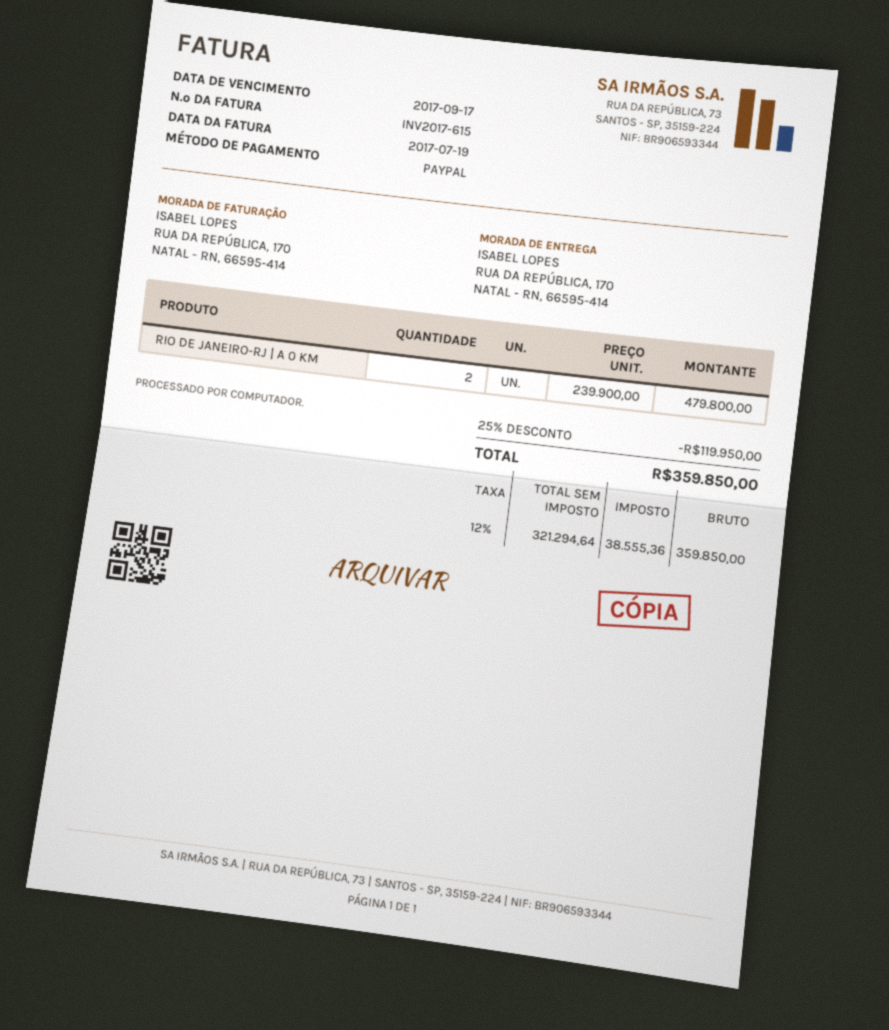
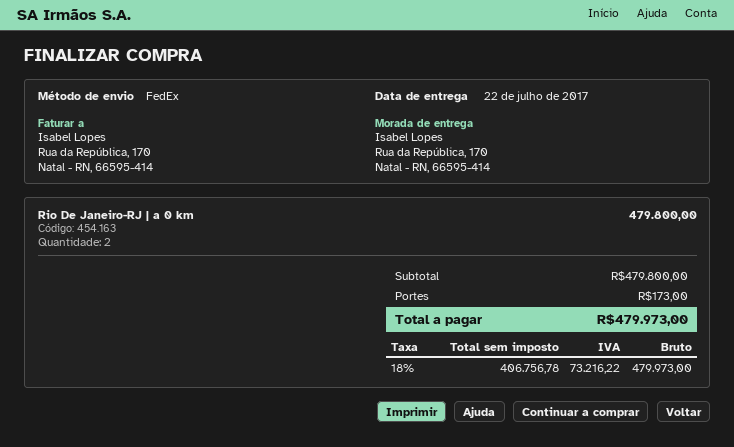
discount: 25% = 119950.00 -> none
shipping: none -> 173.00
net: 321294.64 -> 406756.78
tax: 12% = 38555.36 -> 18% = 73216.22
total: 359850.00 -> 479973.00

